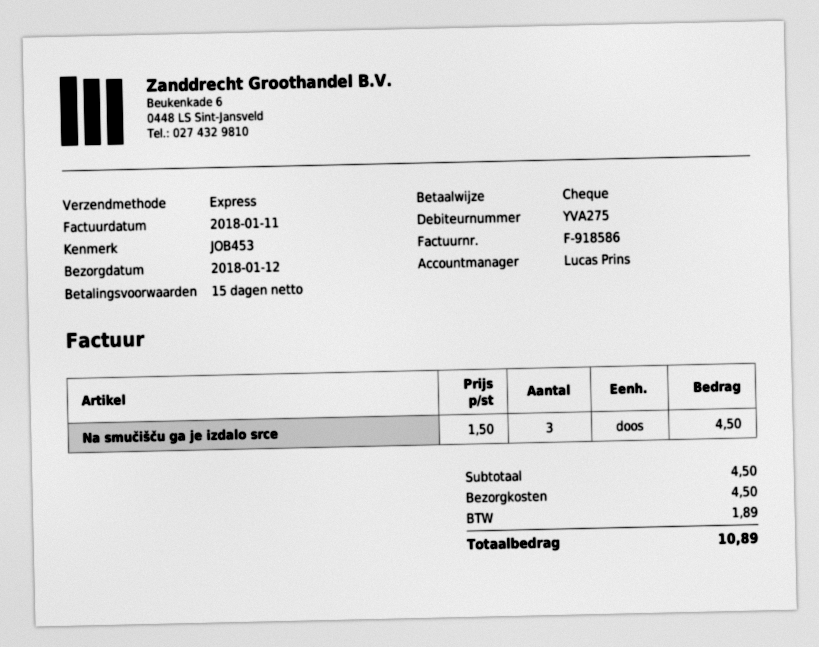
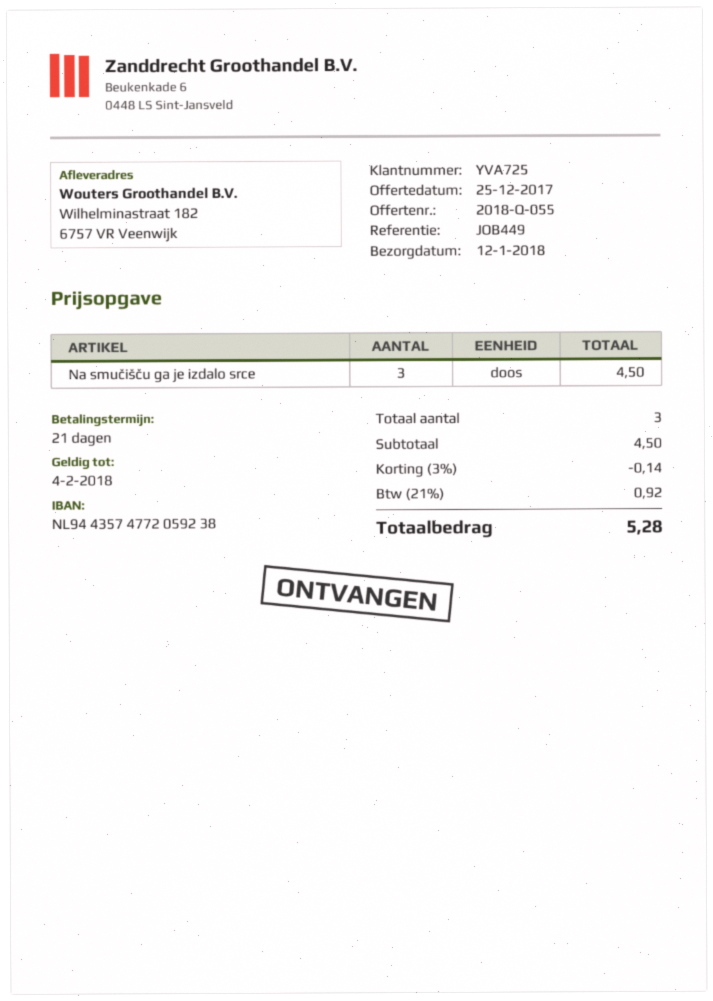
payment terms: 15 days -> 21 days
customer number: YVA275 -> YVA725
reference: JOB453 -> JOB449
discount: none -> 3% = 0.14
shipping: 4.50 -> none
tax: 1.89 -> 0.92
total: 10.89 -> 5.28

